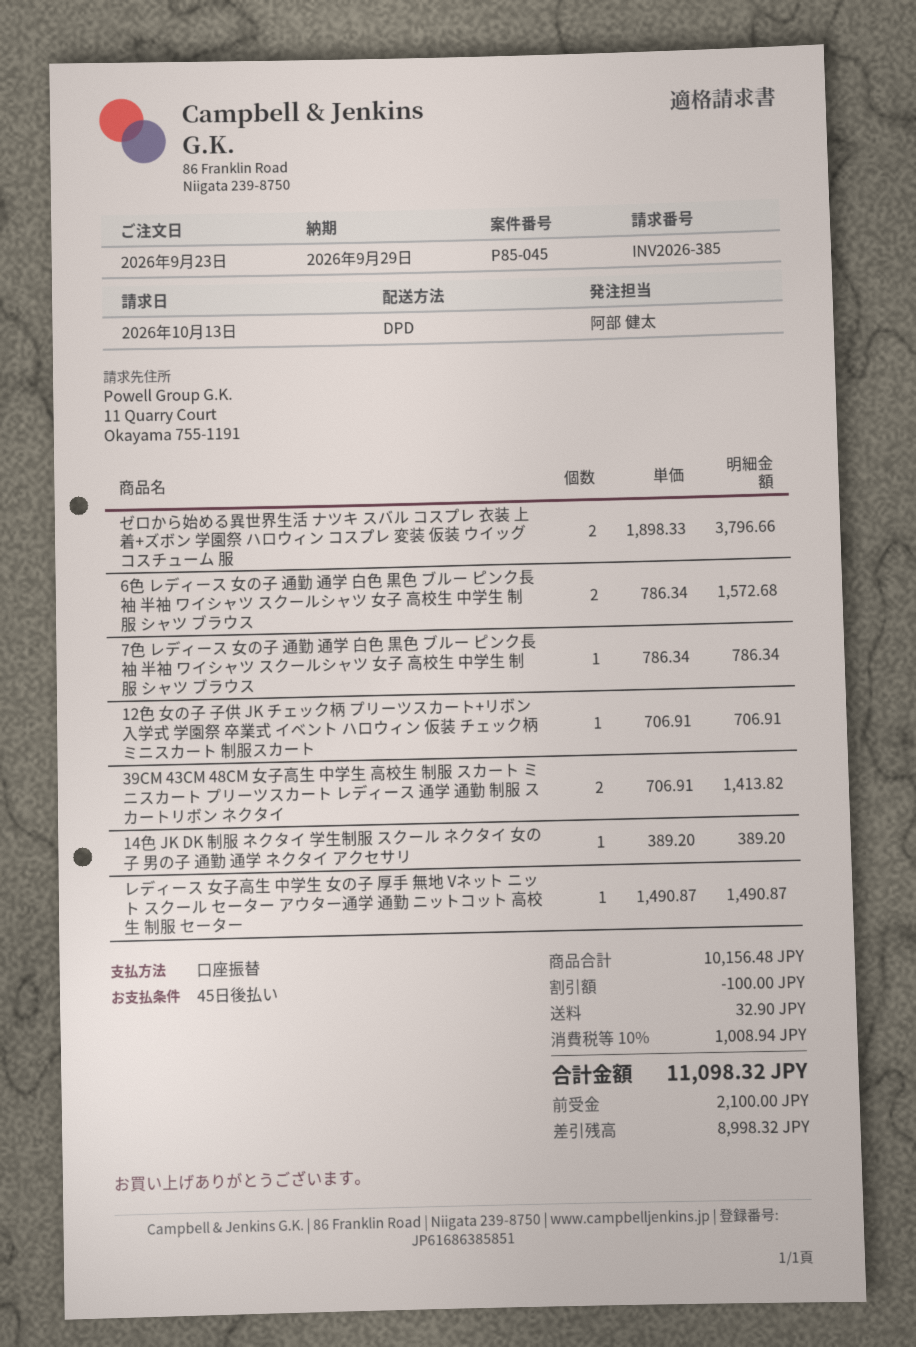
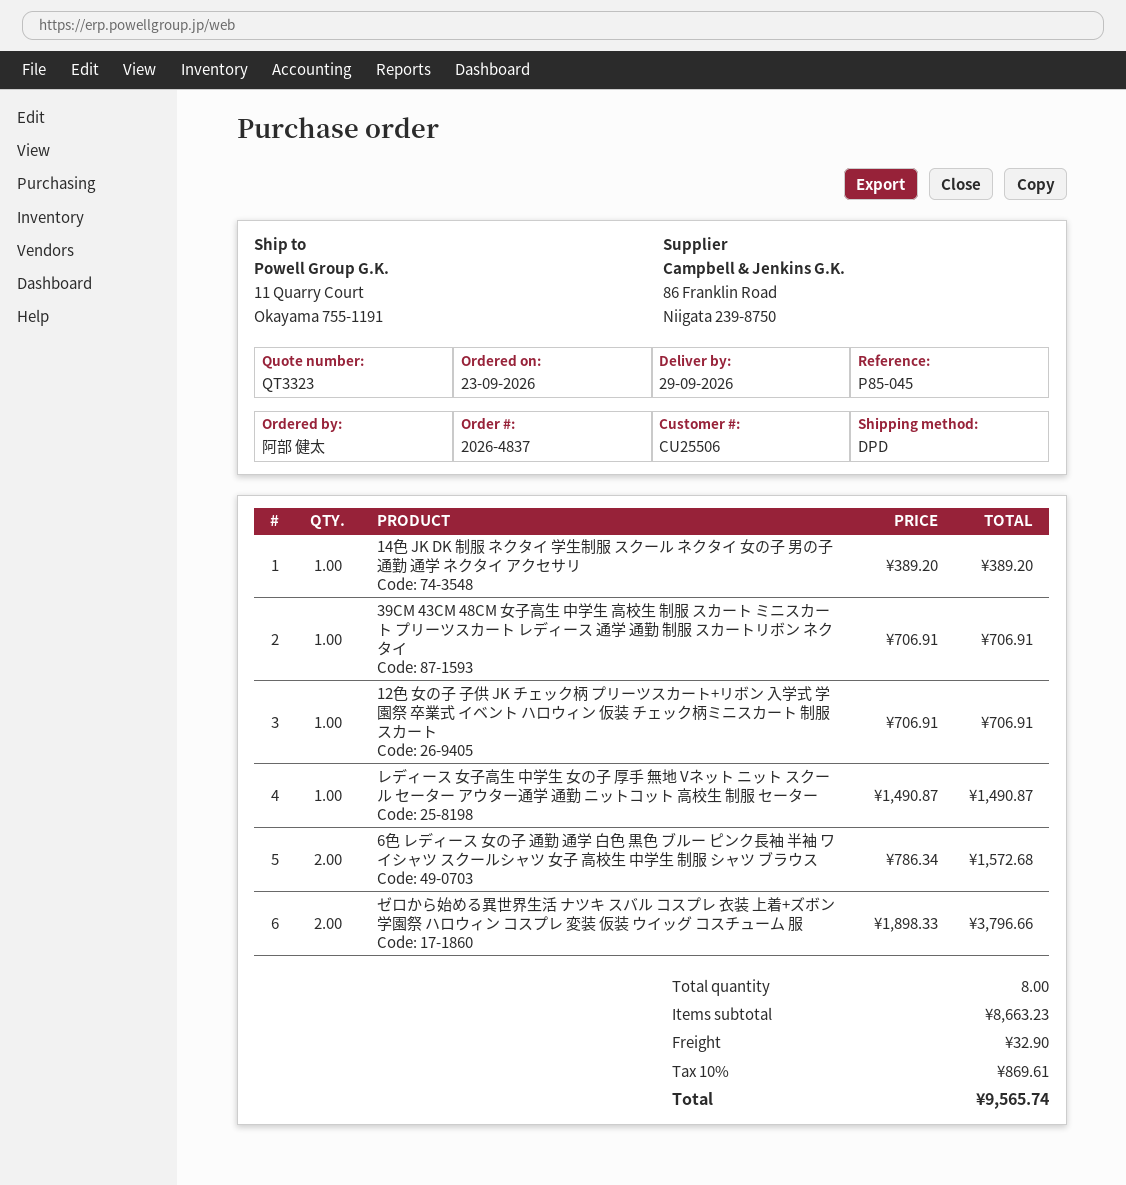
7色 レディース 女の子 通勤 通学 白色 黒色 ブルー ピンク長袖 半袖 ワイシャツ スクールシャツ 女子 高校生 中学生 制服 シャツ ブラウス: 1 x 786.34 = 786.34 -> none
39CM 43CM 48CM 女子高生 中学生 高校生 制服 スカート ミニスカート プリーツスカート レディース 通学 通勤 制服 スカートリボン ネクタイ: 2 x 706.91 = 1413.82 -> 1 x 706.91 = 706.91
subtotal: 10156.48 -> 8663.23
discount: 100.00 -> none
tax: 10% = 1008.94 -> 10% = 869.61
total: 11098.32 -> 9565.74

